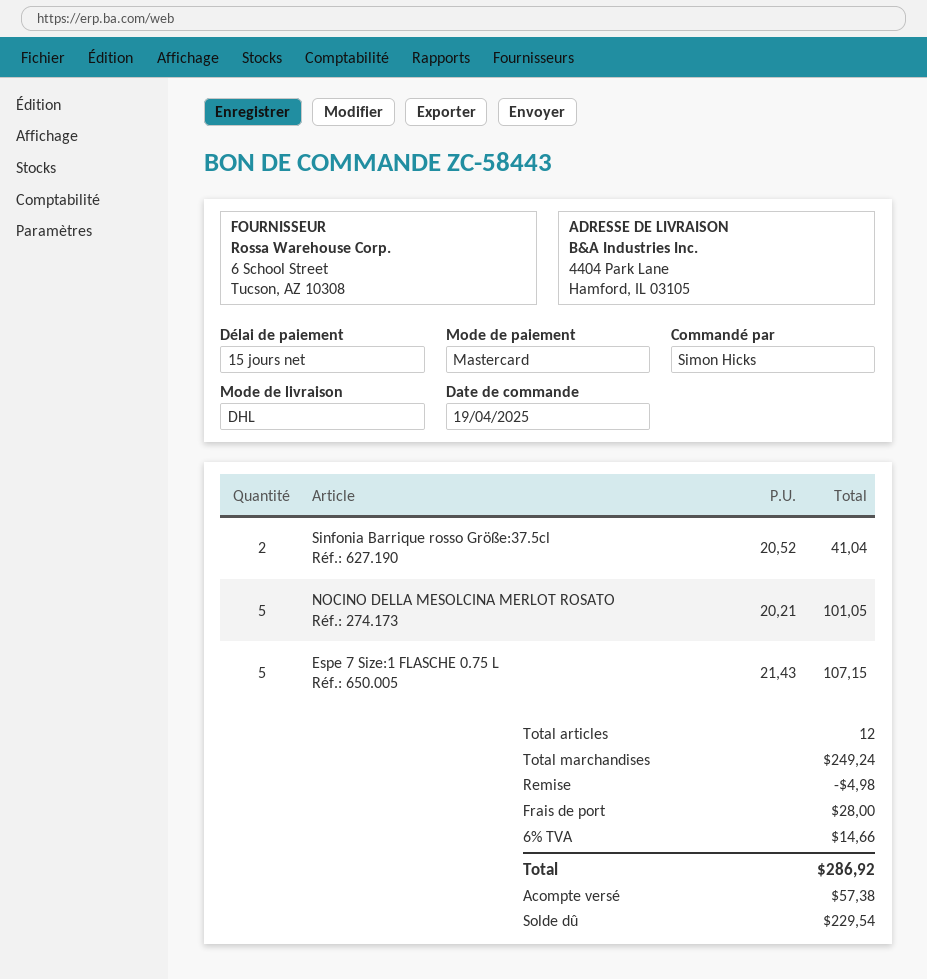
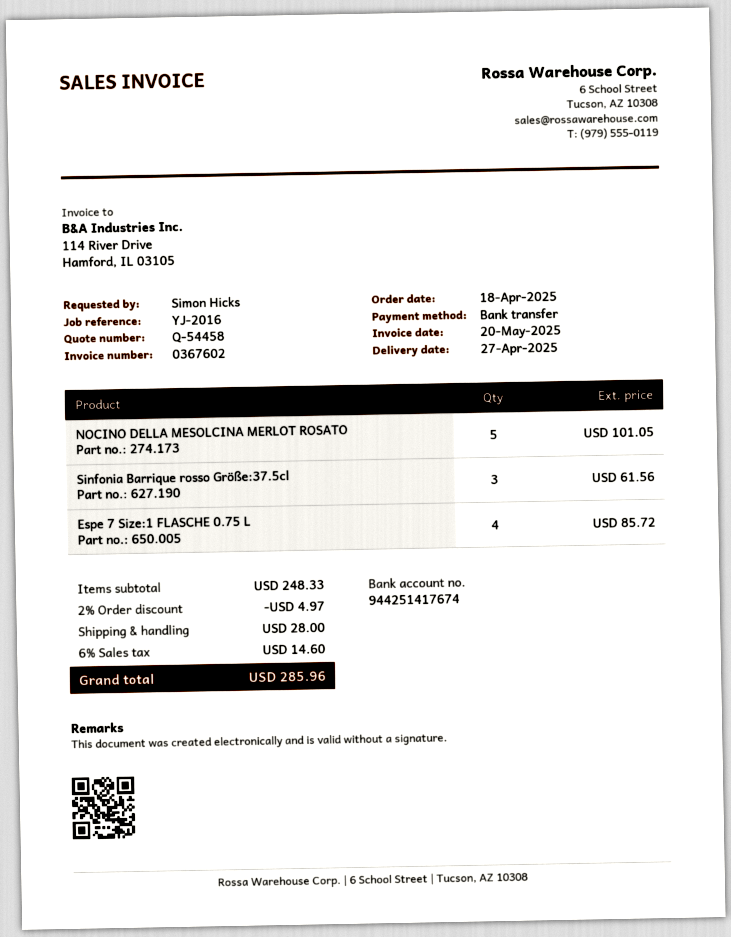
order date: 2025-04-19 -> 2025-04-18
payment method: Mastercard -> bank transfer
Sinfonia Barrique rosso Größe:37.5cl: 2 for 41.04 -> 3 for 61.56
Espe 7 Size:1 FLASCHE 0.75 L: 5 for 107.15 -> 4 for 85.72
subtotal: 249.24 -> 248.33
discount: 4.98 -> 4.97
tax: 6% = 14.66 -> 6% = 14.60
total: 286.92 -> 285.96

